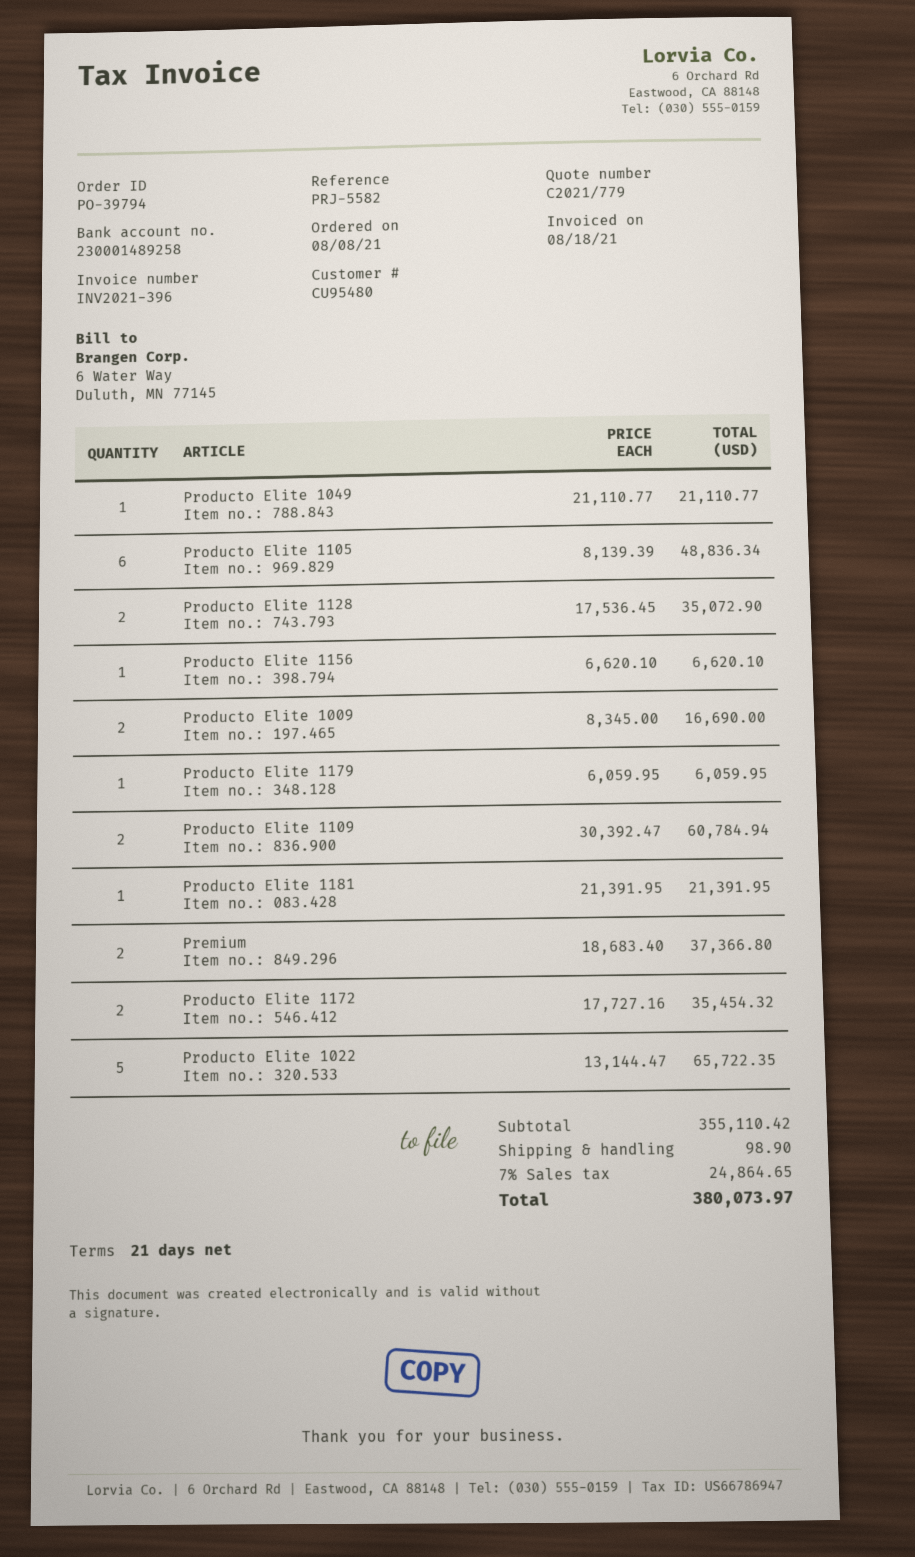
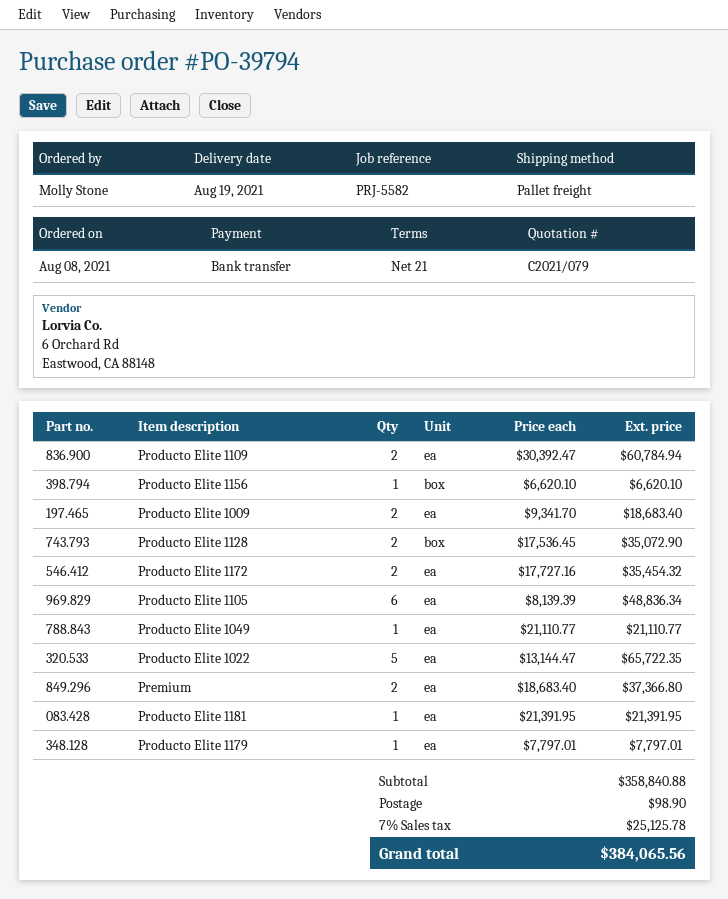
quote number: C2021/779 -> C2021/079
Producto Elite 1009: 2 x 8345.00 = 16690.00 -> 2 x 9341.70 = 18683.40
Producto Elite 1179: 1 x 6059.95 = 6059.95 -> 1 x 7797.01 = 7797.01
subtotal: 355110.42 -> 358840.88
tax: 7% = 24864.65 -> 7% = 25125.78
total: 380073.97 -> 384065.56

